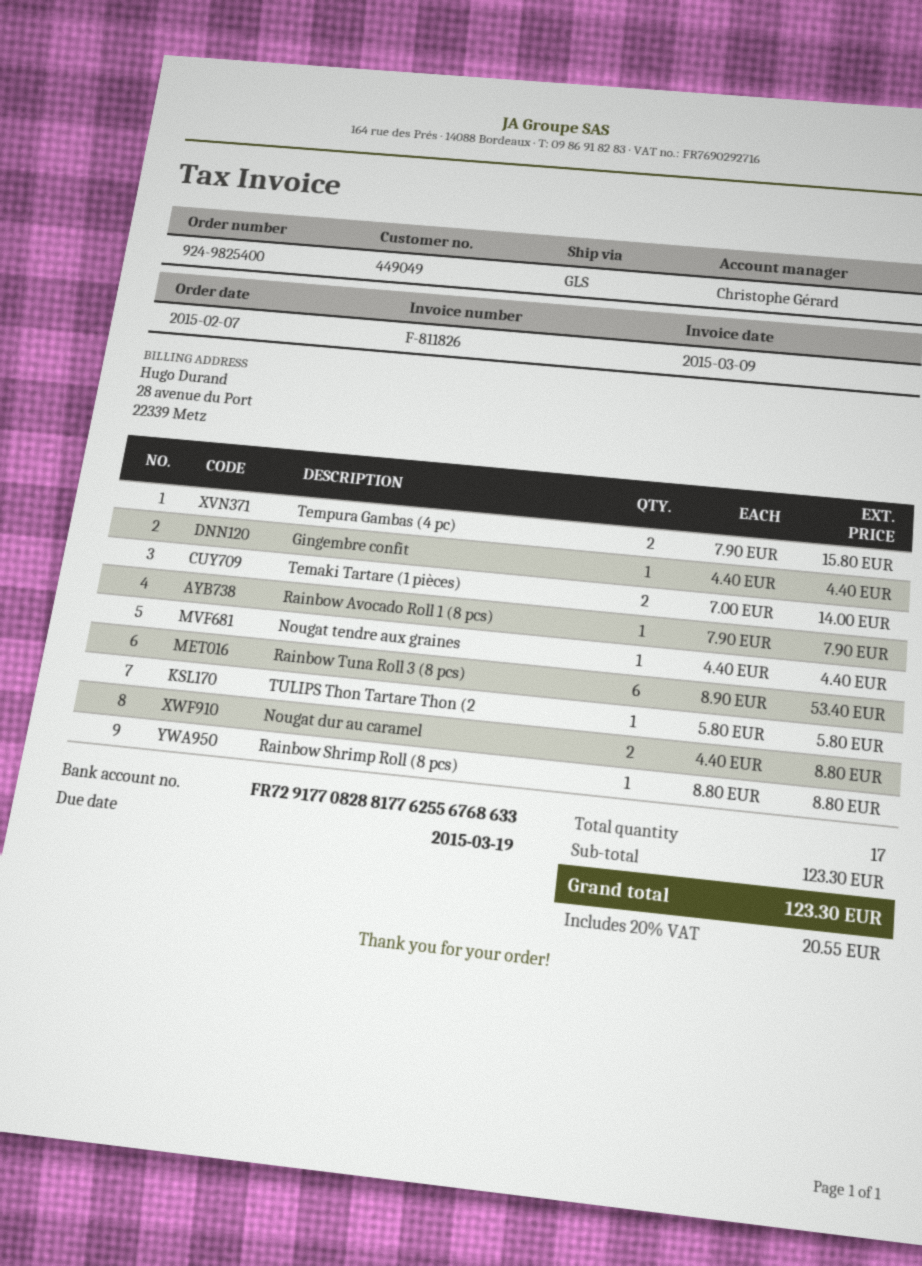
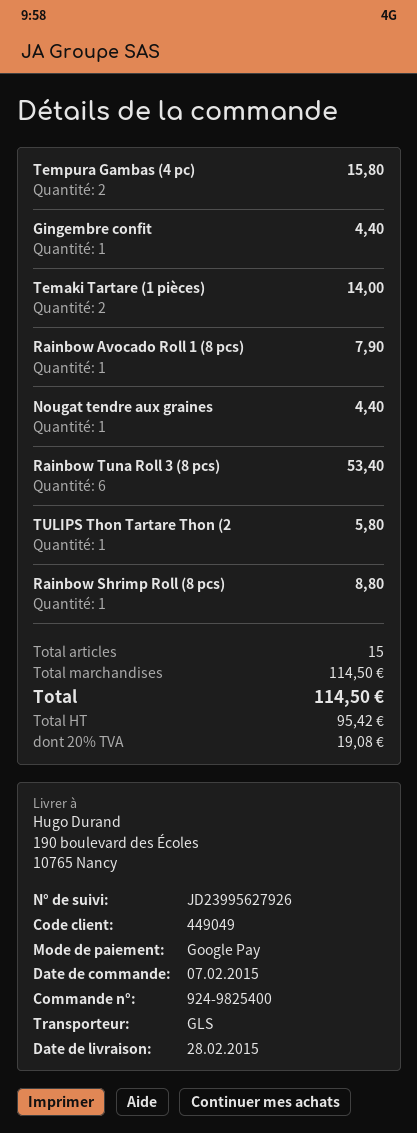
Nougat dur au caramel: 2 for 8.80 -> none
total quantity: 17 -> 15
subtotal: 123.30 -> 114.50
tax: 20% = 20.55 -> 20% = 19.08
total: 123.30 -> 114.50

